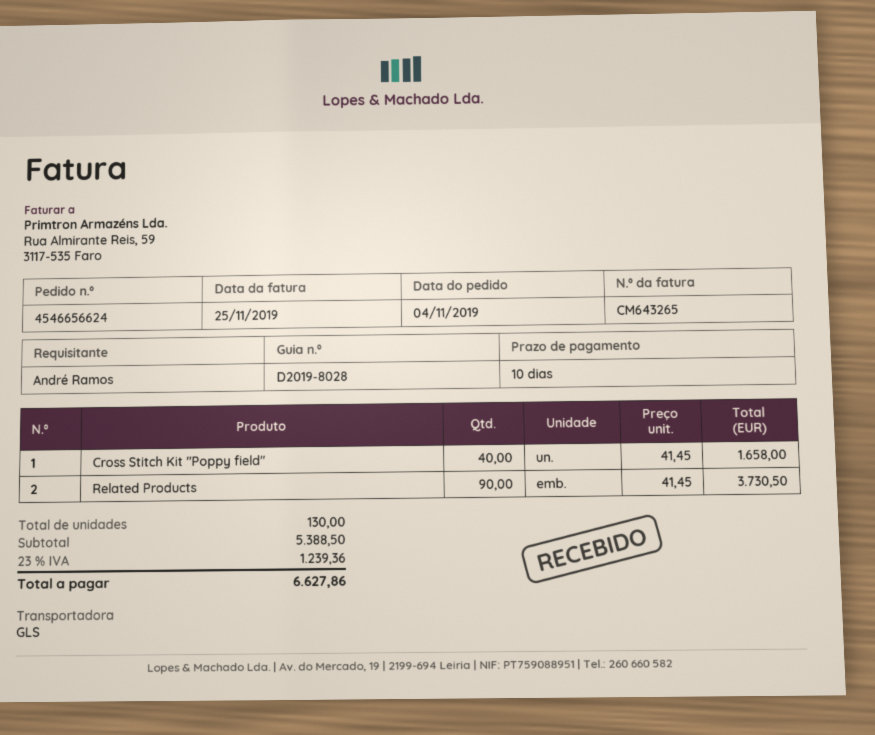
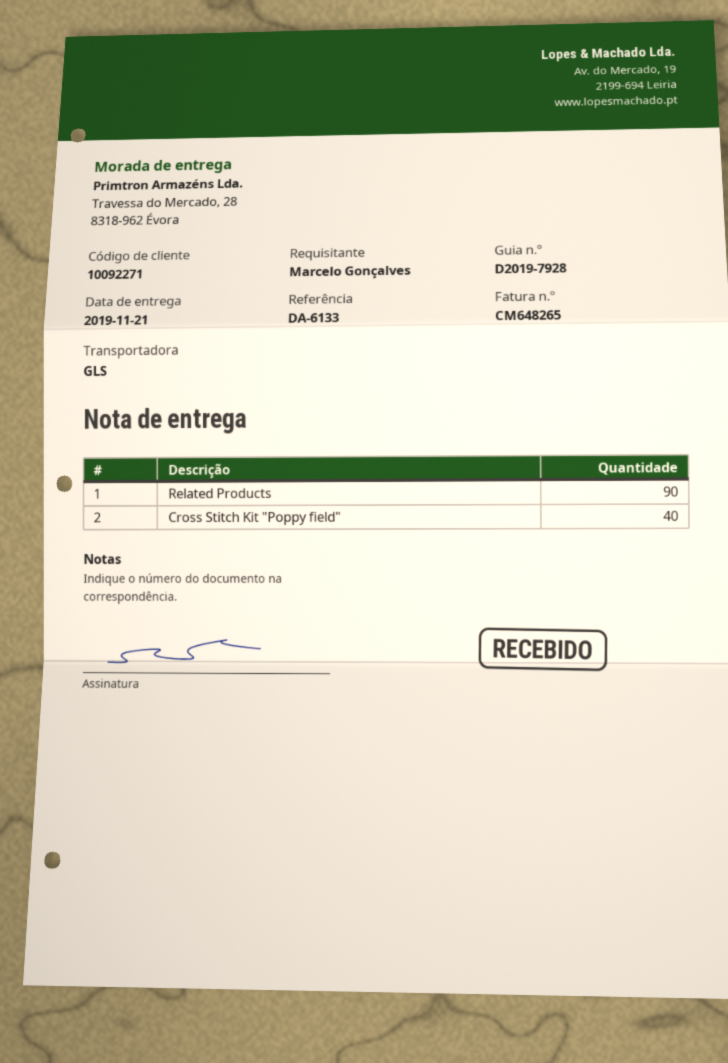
delivery note number: D2019-8028 -> D2019-7928
invoice number: CM643265 -> CM648265
ordered by: André Ramos -> Marcelo Gonçalves

